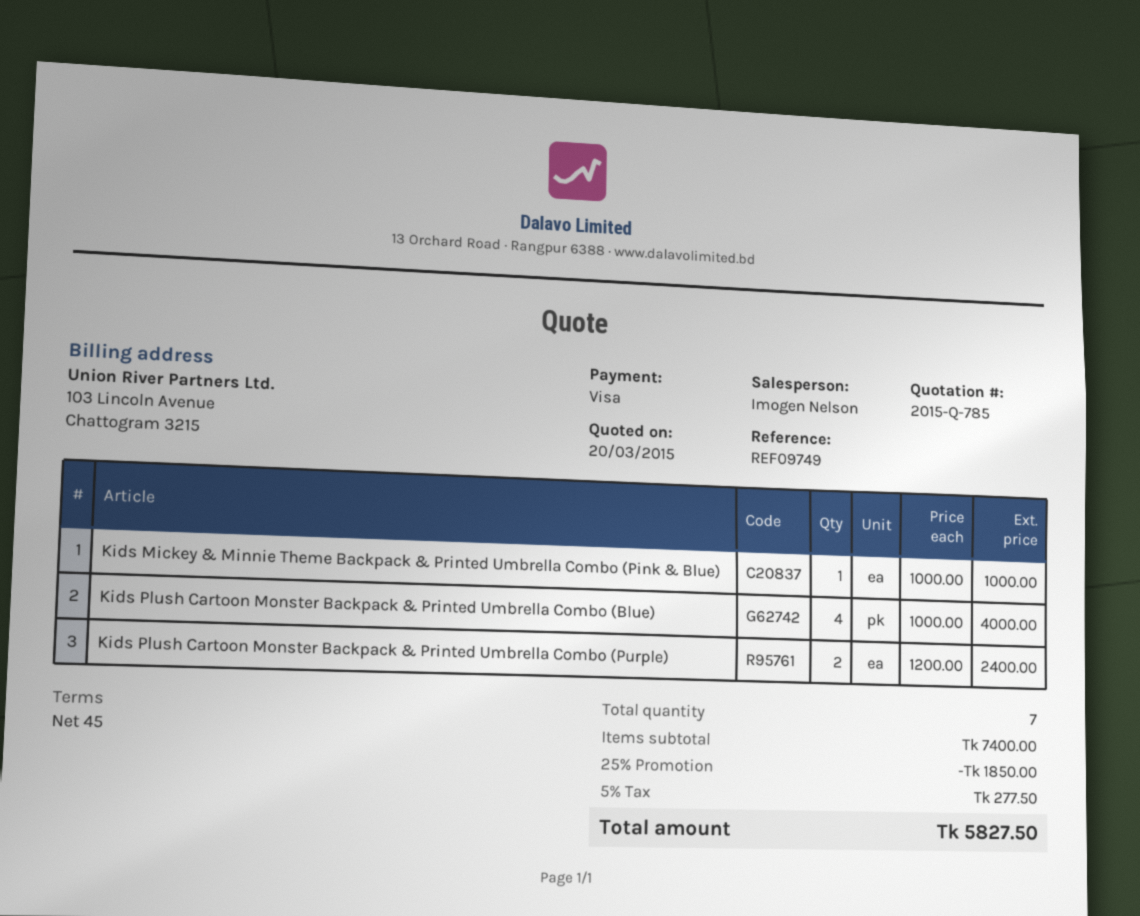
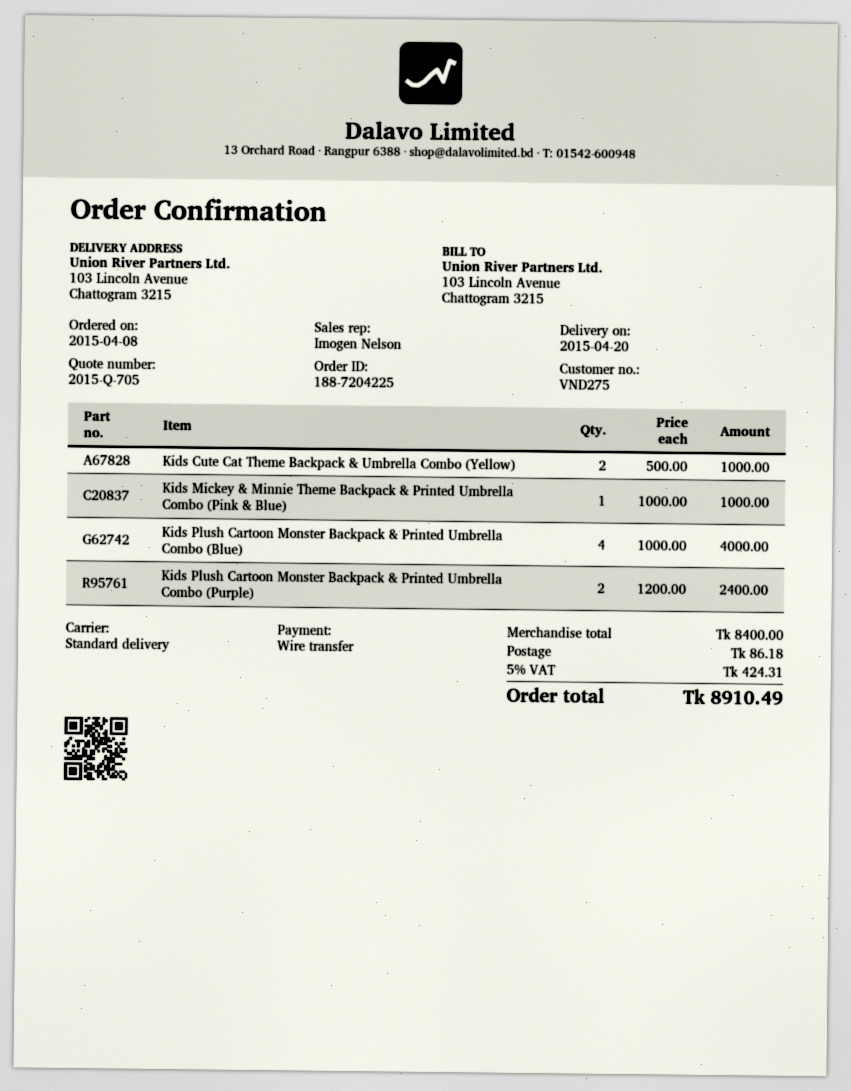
quote number: 2015-Q-785 -> 2015-Q-705
payment method: Visa -> bank transfer
Kids Cute Cat Theme Backpack & Umbrella Combo (Yellow): none -> 2 x 500.00 = 1000.00
subtotal: 7400.00 -> 8400.00
discount: 25% = 1850.00 -> none
shipping: none -> 86.18
tax: 5% = 277.50 -> 5% = 424.31
total: 5827.50 -> 8910.49

